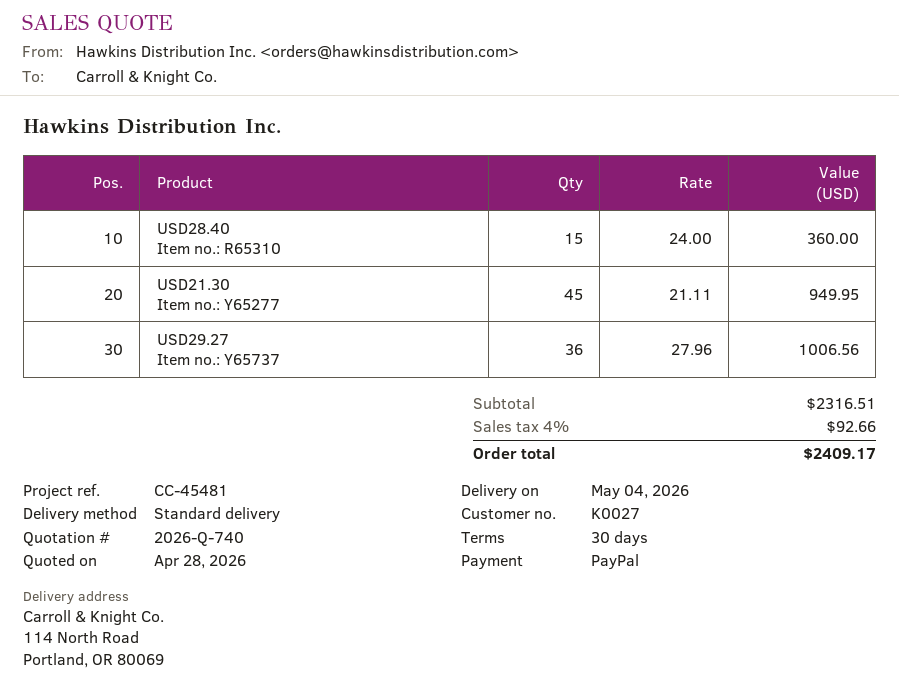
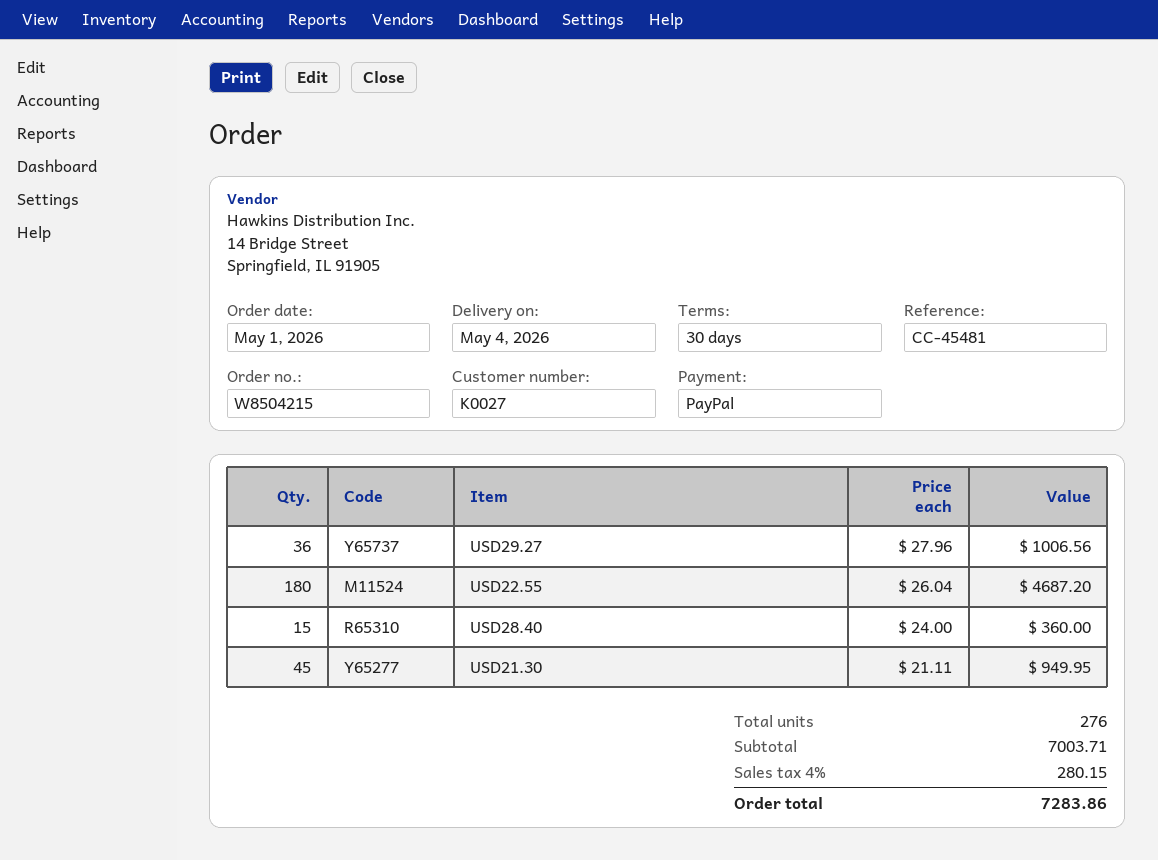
USD22.55: none -> 180 x 26.04 = 4687.20
subtotal: 2316.51 -> 7003.71
tax: 4% = 92.66 -> 4% = 280.15
total: 2409.17 -> 7283.86

